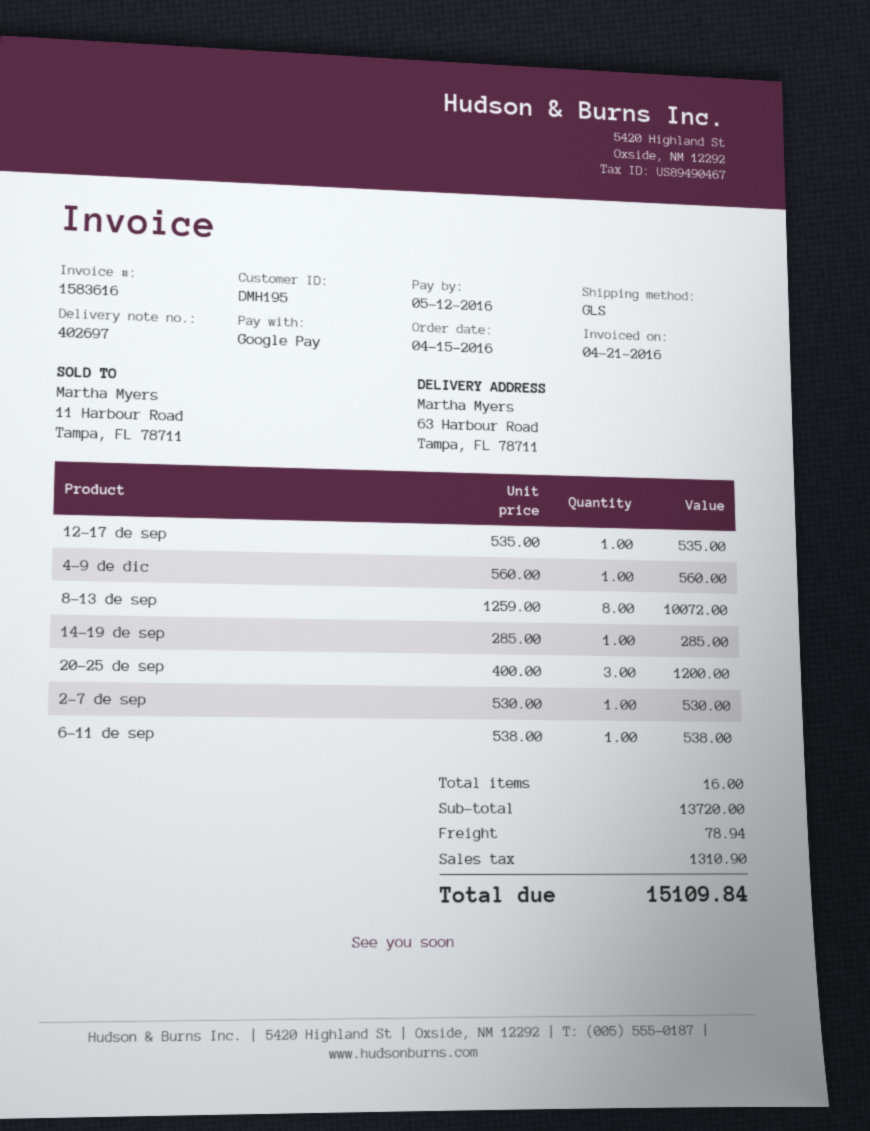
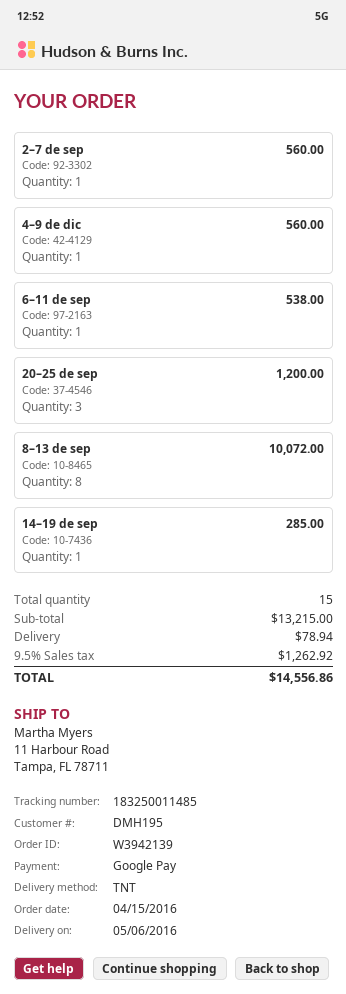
shipping method: GLS -> TNT
ship to: 63 Harbour Road, Tampa, FL 78711 -> 11 Harbour Road, Tampa, FL 78711
12–17 de sep: 1 for 535.00 -> none
2–7 de sep: 1 for 530.00 -> 1 for 560.00
total quantity: 16 -> 15
subtotal: 13720.00 -> 13215.00
tax: 1310.90 -> 1262.92
total: 15109.84 -> 14556.86

